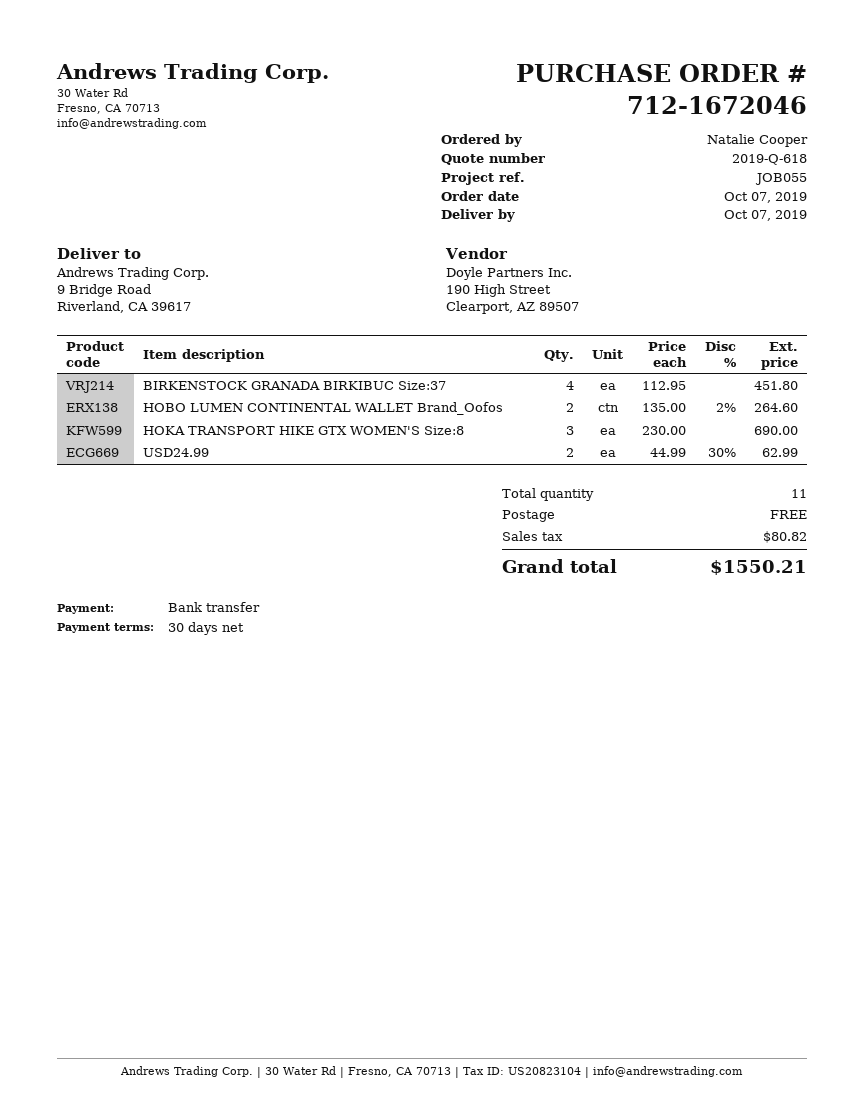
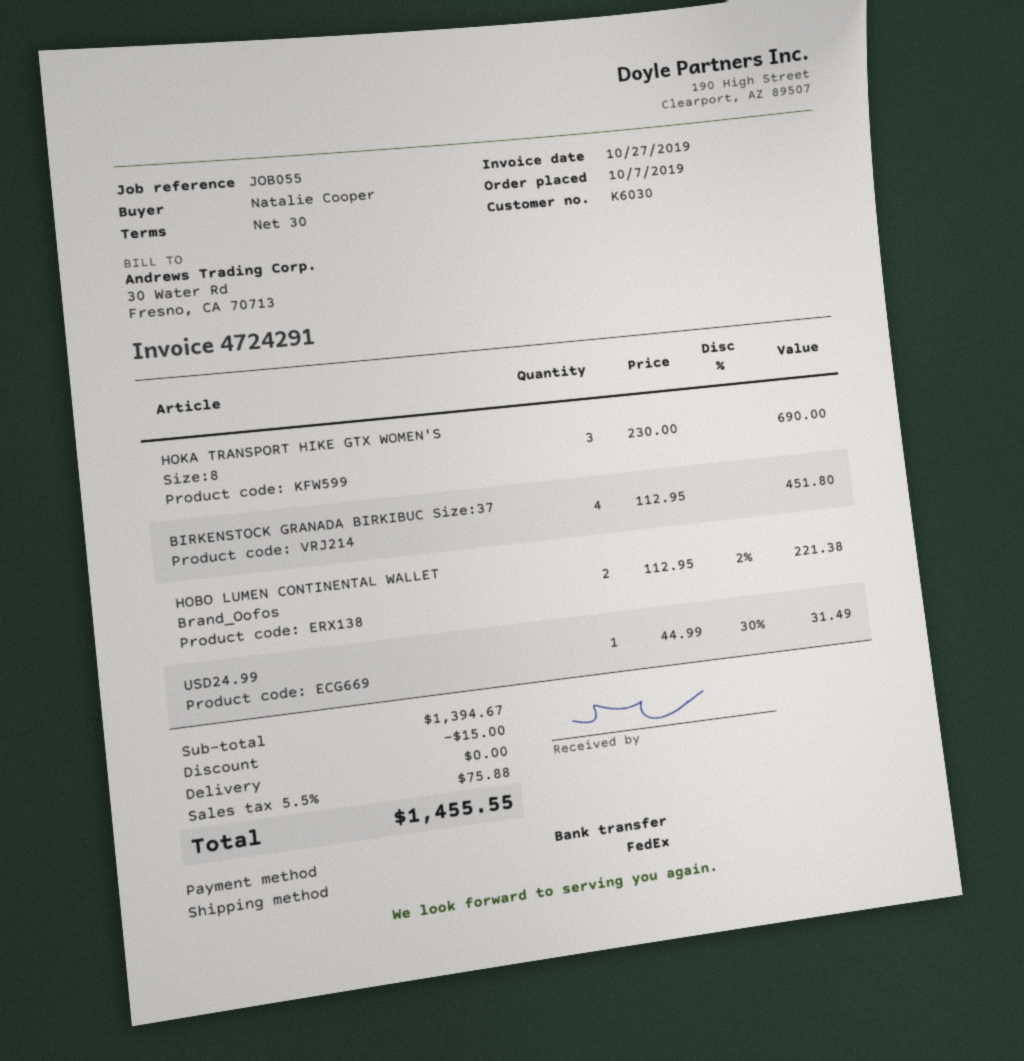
HOBO LUMEN CONTINENTAL WALLET Brand_Oofos: 2 x 135.00 - 2% = 264.60 -> 2 x 112.95 - 2% = 221.38
USD24.99: 2 x 44.99 - 30% = 62.99 -> 1 x 44.99 - 30% = 31.49
discount: none -> 15.00
tax: 80.82 -> 75.88
total: 1550.21 -> 1455.55

